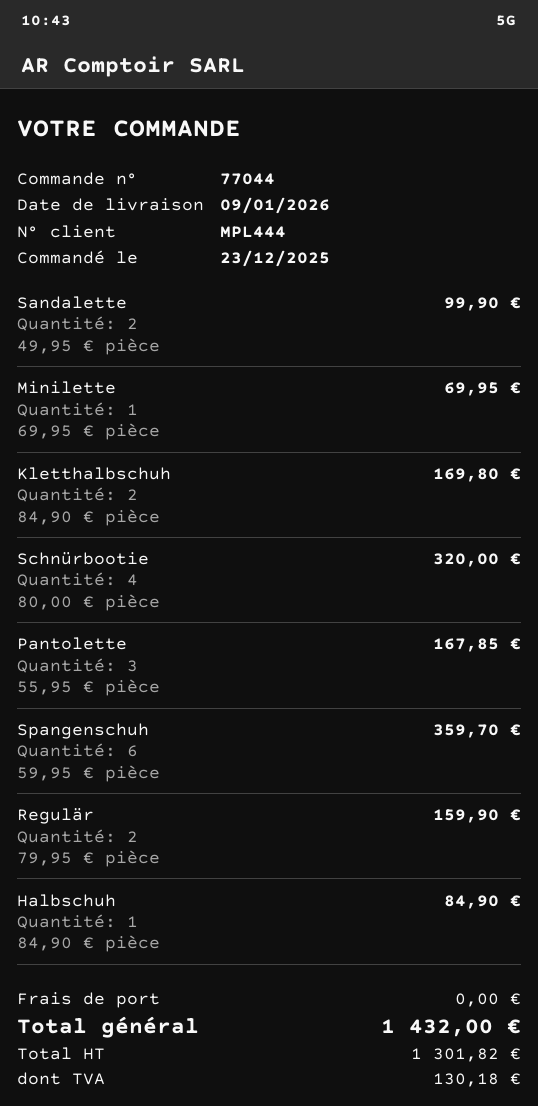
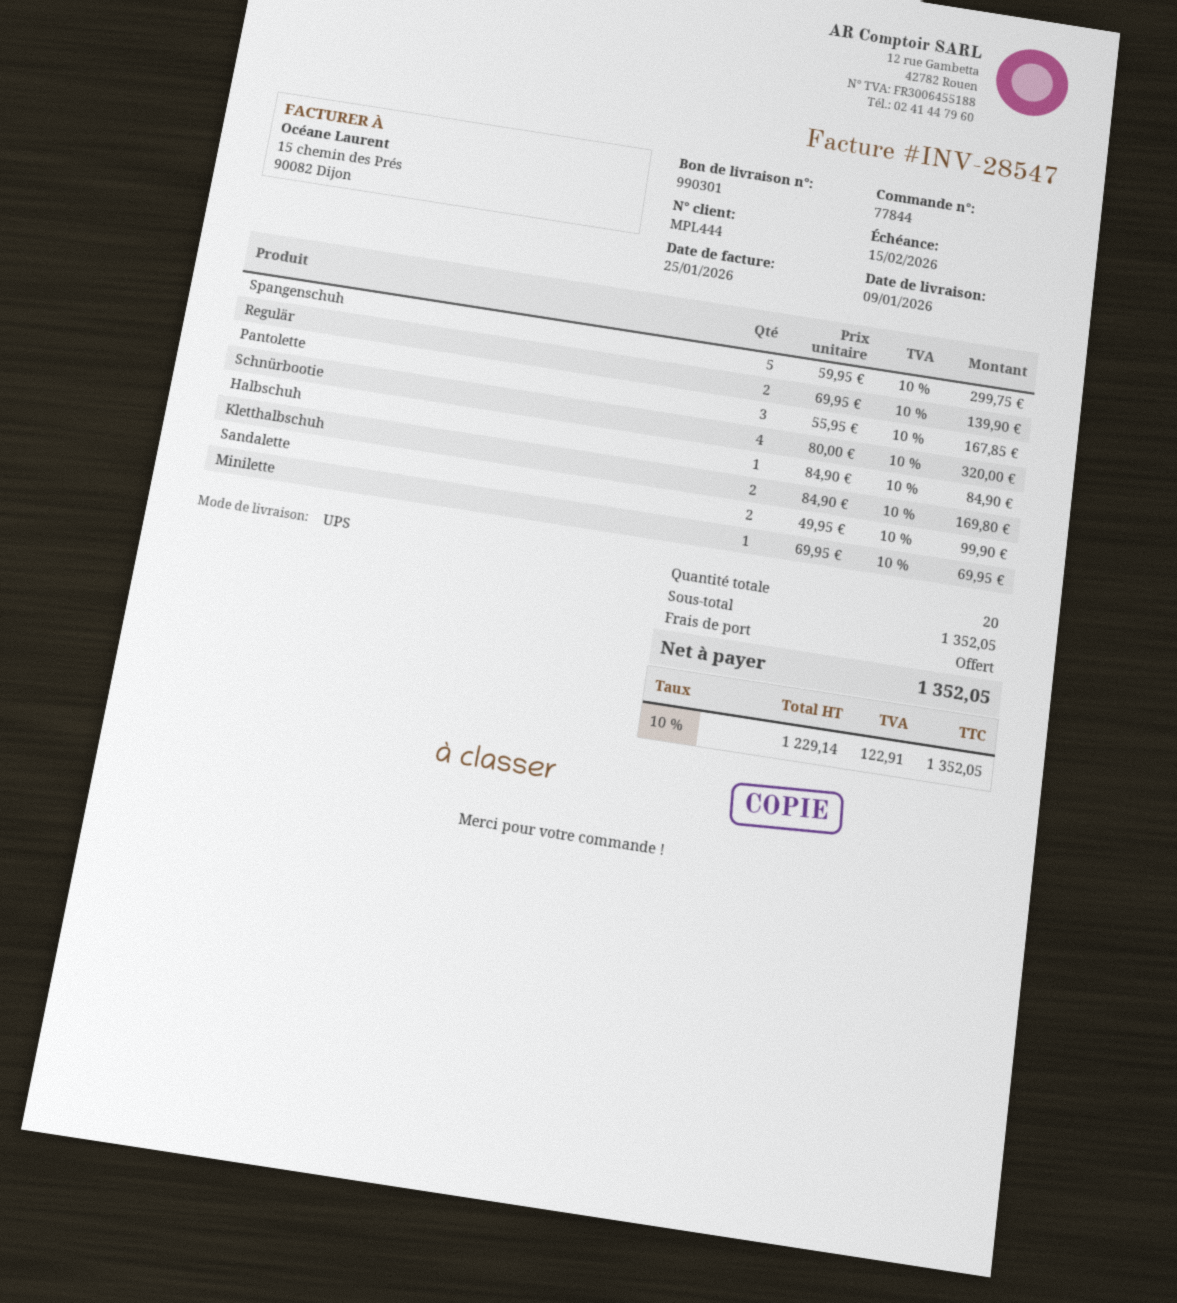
order number: 77044 -> 77844
Spangenschuh: 6 x 59.95 = 359.70 -> 5 x 59.95 = 299.75
Regulär: 2 x 79.95 = 159.90 -> 2 x 69.95 = 139.90
net: 1301.82 -> 1229.14
tax: 130.18 -> 122.91
total: 1432.00 -> 1352.05

